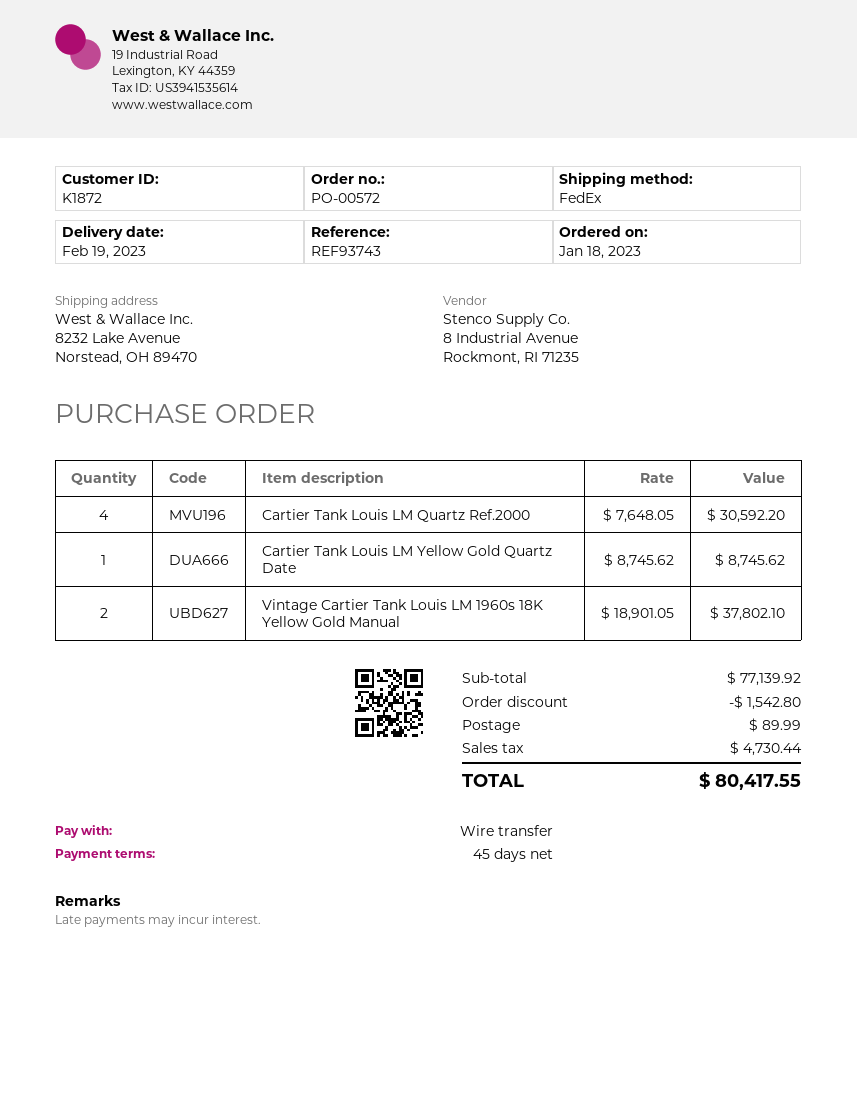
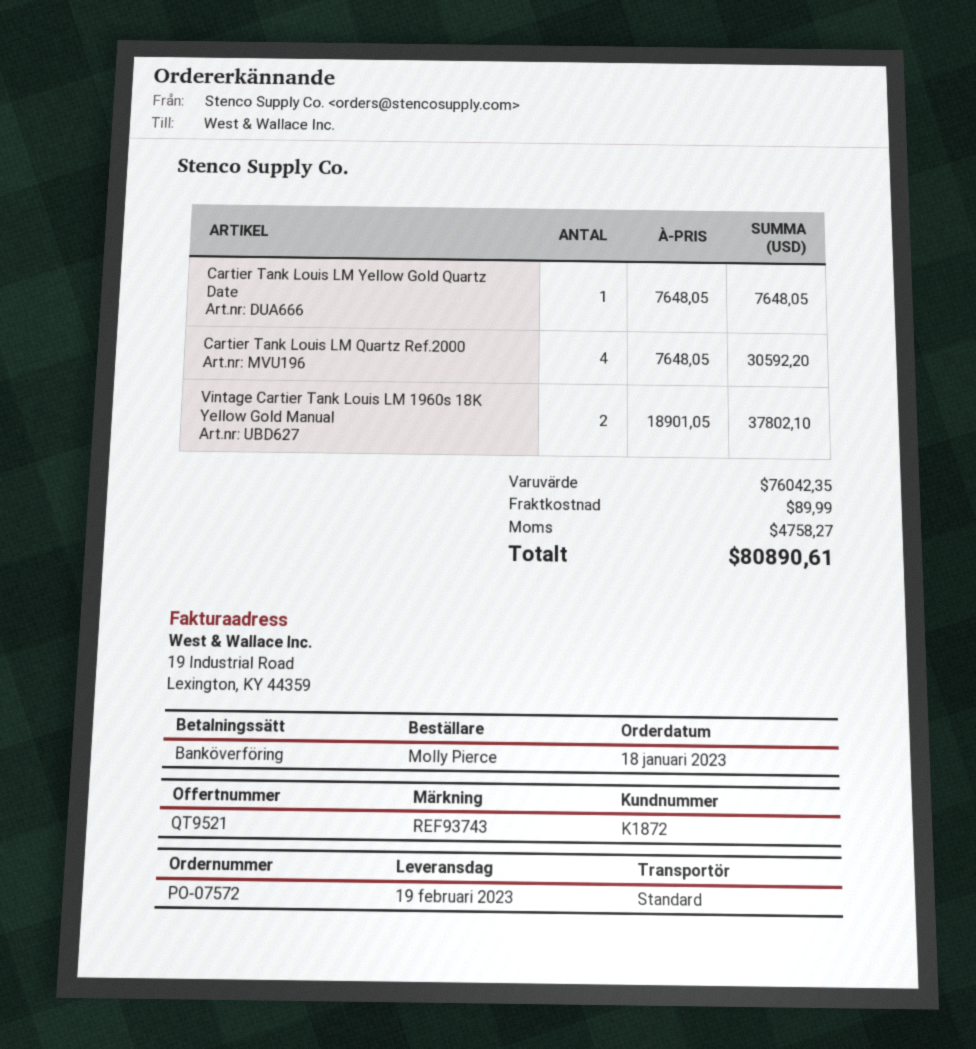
order number: PO-00572 -> PO-07572
shipping method: FedEx -> standard
Cartier Tank Louis LM Yellow Gold Quartz Date: 1 x 8745.62 = 8745.62 -> 1 x 7648.05 = 7648.05
subtotal: 77139.92 -> 76042.35
discount: 1542.80 -> none
tax: 4730.44 -> 4758.27
total: 80417.55 -> 80890.61

